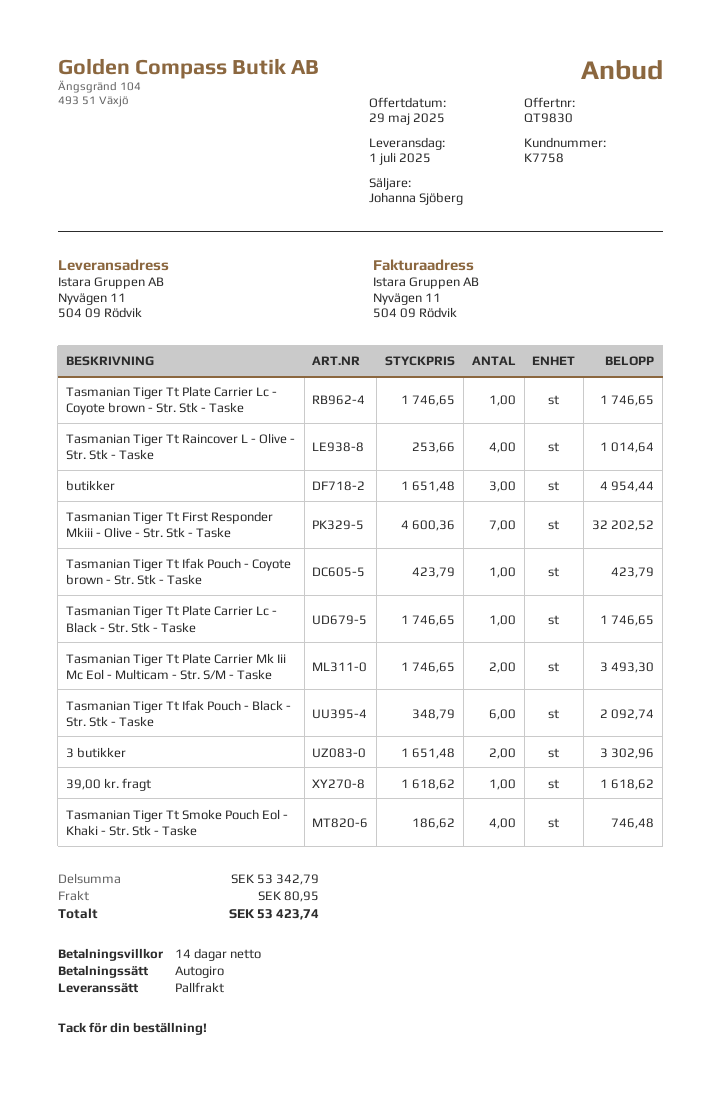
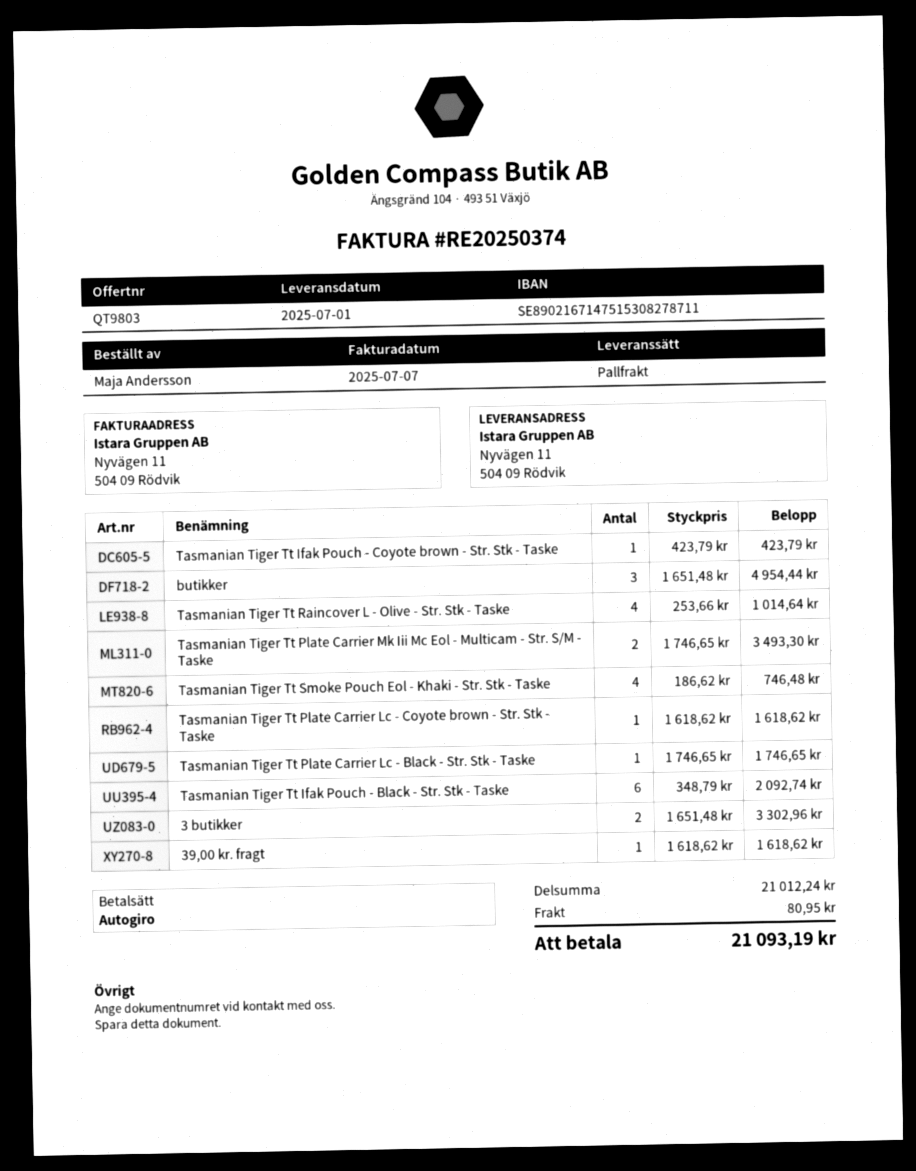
quote number: QT9830 -> QT9803
Tasmanian Tiger Tt Plate Carrier Lc - Coyote brown - Str. Stk - Taske: 1 x 1746.65 = 1746.65 -> 1 x 1618.62 = 1618.62
Tasmanian Tiger Tt First Responder Mkiii - Olive - Str. Stk - Taske: 7 x 4600.36 = 32202.52 -> none
subtotal: 53342.79 -> 21012.24
total: 53423.74 -> 21093.19

